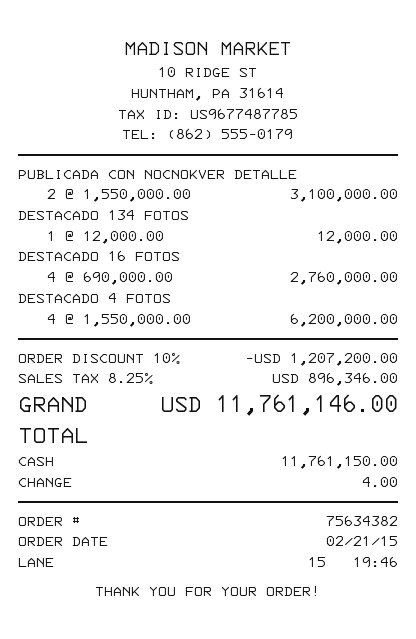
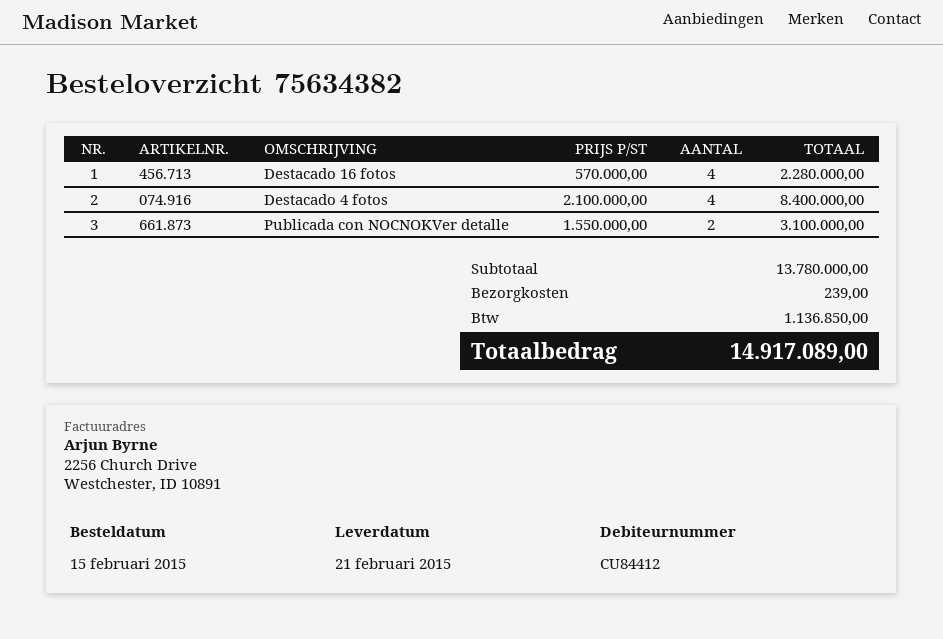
order date: 2015-02-21 -> 2015-02-15
DESTACADO 134 FOTOS: 1 x 12000.00 = 12000.00 -> none
DESTACADO 16 FOTOS: 4 x 690000.00 = 2760000.00 -> 4 x 570000.00 = 2280000.00
DESTACADO 4 FOTOS: 4 x 1550000.00 = 6200000.00 -> 4 x 2100000.00 = 8400000.00
discount: 10% = 1207200.00 -> none
shipping: none -> 239.00
tax: 896346.00 -> 1136850.00
total: 11761146.00 -> 14917089.00

